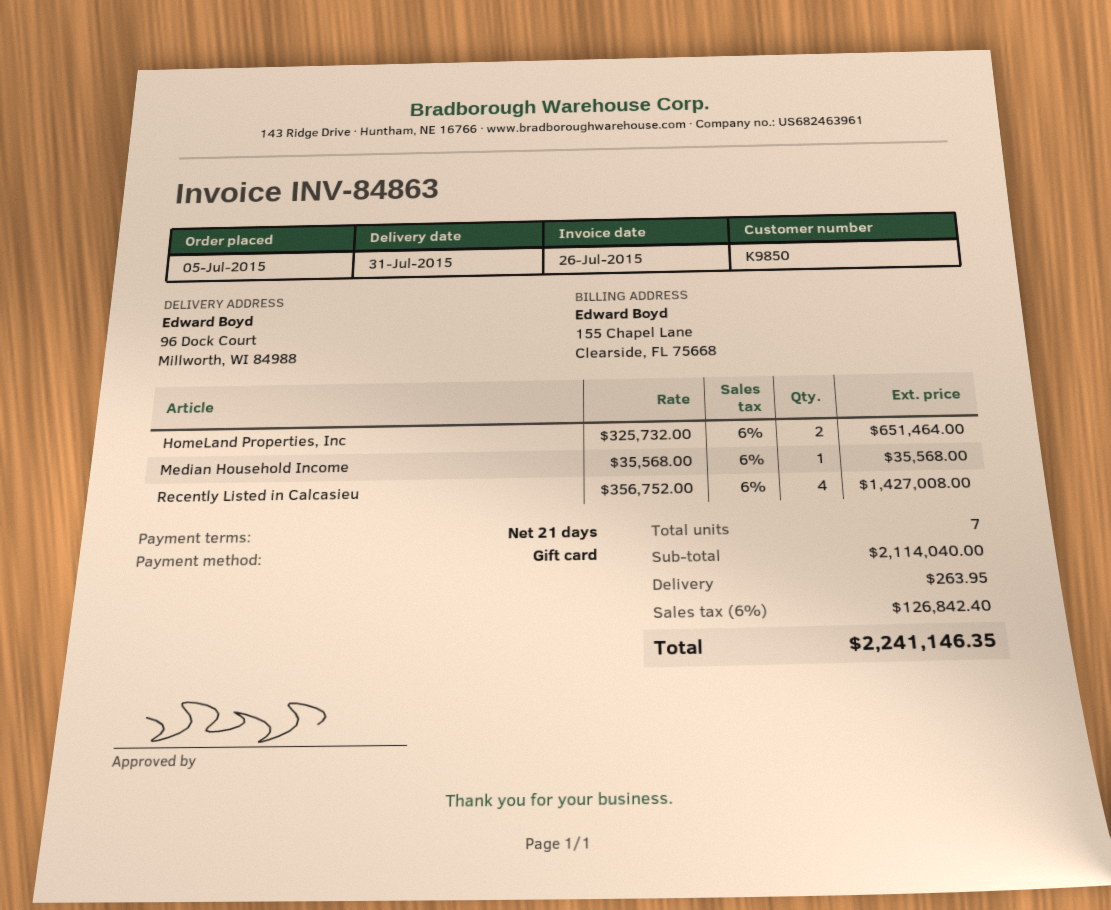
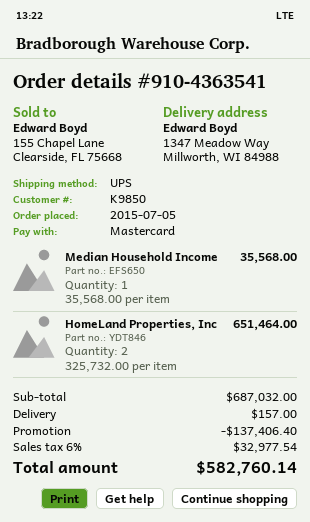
payment method: gift card -> Mastercard
ship to: 96 Dock Court, Millworth, WI 84988 -> 1347 Meadow Way, Millworth, WI 84988
Recently Listed in Calcasieu: 4 x 356752.00 = 1427008.00 -> none
subtotal: 2114040.00 -> 687032.00
discount: none -> 137406.40
shipping: 263.95 -> 157.00
tax: 6% = 126842.40 -> 6% = 32977.54
total: 2241146.35 -> 582760.14

